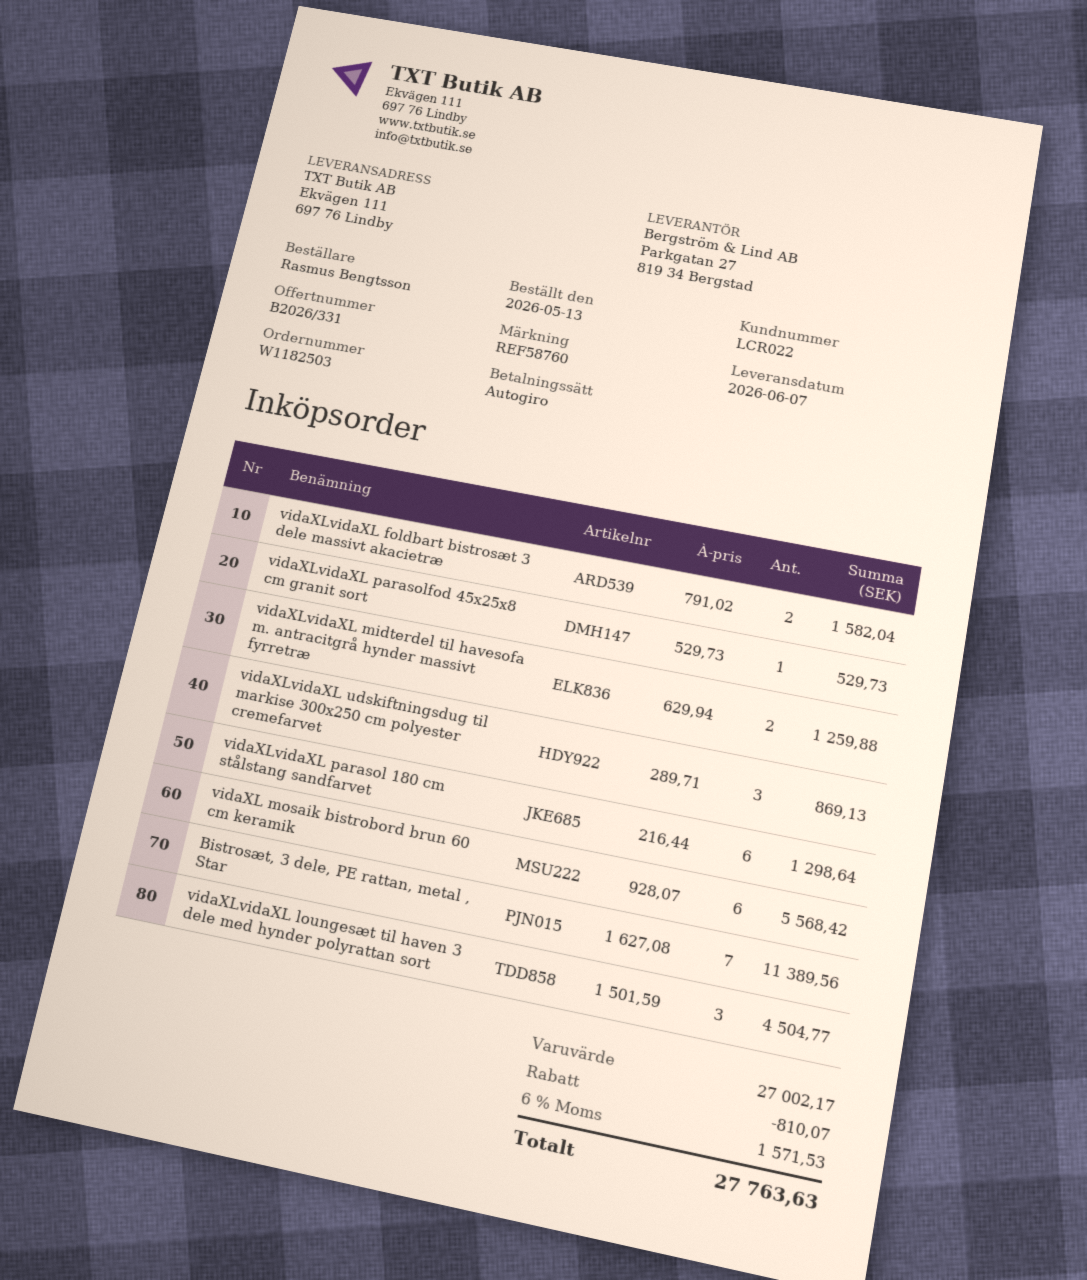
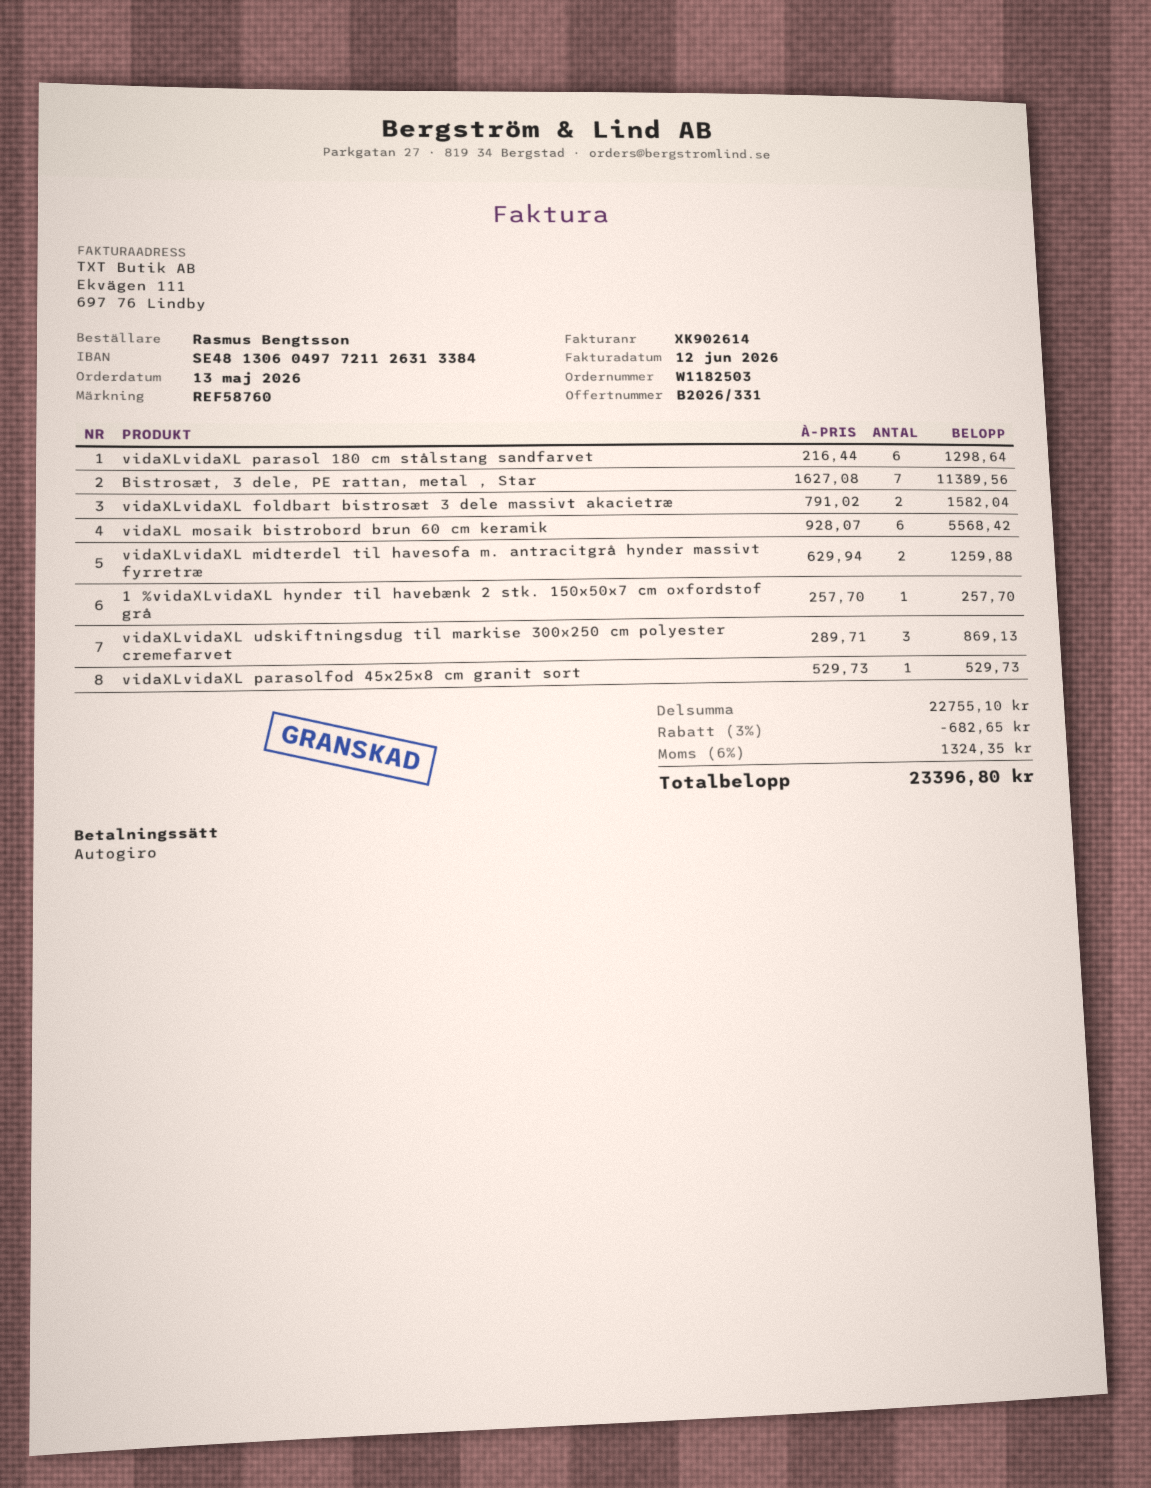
vidaXLvidaXL loungesæt til haven 3 dele med hynder polyrattan sort: 3 x 1501.59 = 4504.77 -> none
1 %vidaXLvidaXL hynder til havebænk 2 stk. 150x50x7 cm oxfordstof grå: none -> 1 x 257.70 = 257.70
subtotal: 27002.17 -> 22755.10
discount: 810.07 -> 682.65
tax: 6% = 1571.53 -> 6% = 1324.35
total: 27763.63 -> 23396.80

